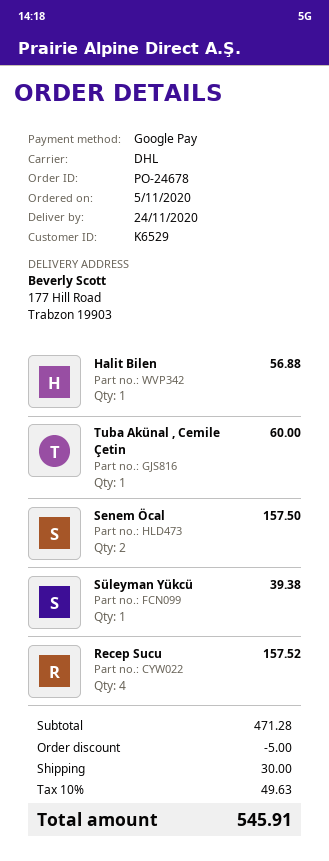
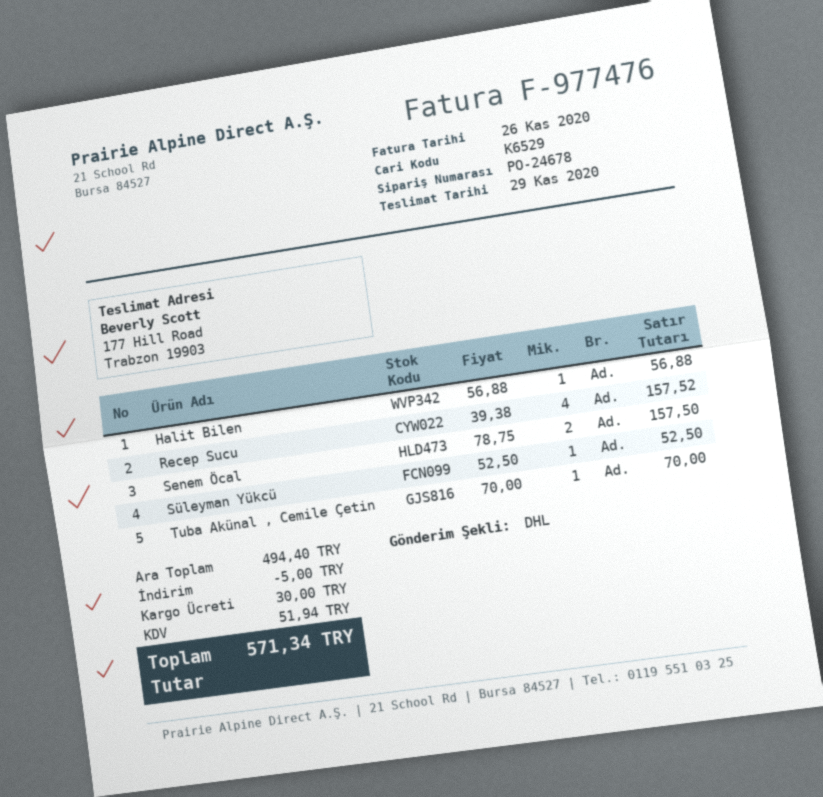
delivery date: 2020-11-24 -> 2020-11-29
Tuba Akünal , Cemile Çetin: 1 for 60.00 -> 1 for 70.00
Süleyman Yükcü: 1 for 39.38 -> 1 for 52.50
subtotal: 471.28 -> 494.40
tax: 49.63 -> 51.94
total: 545.91 -> 571.34

